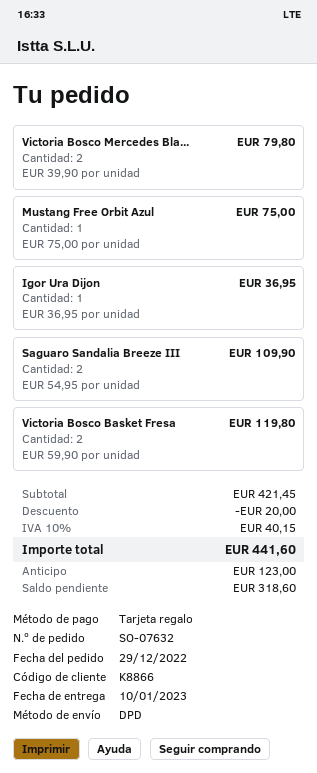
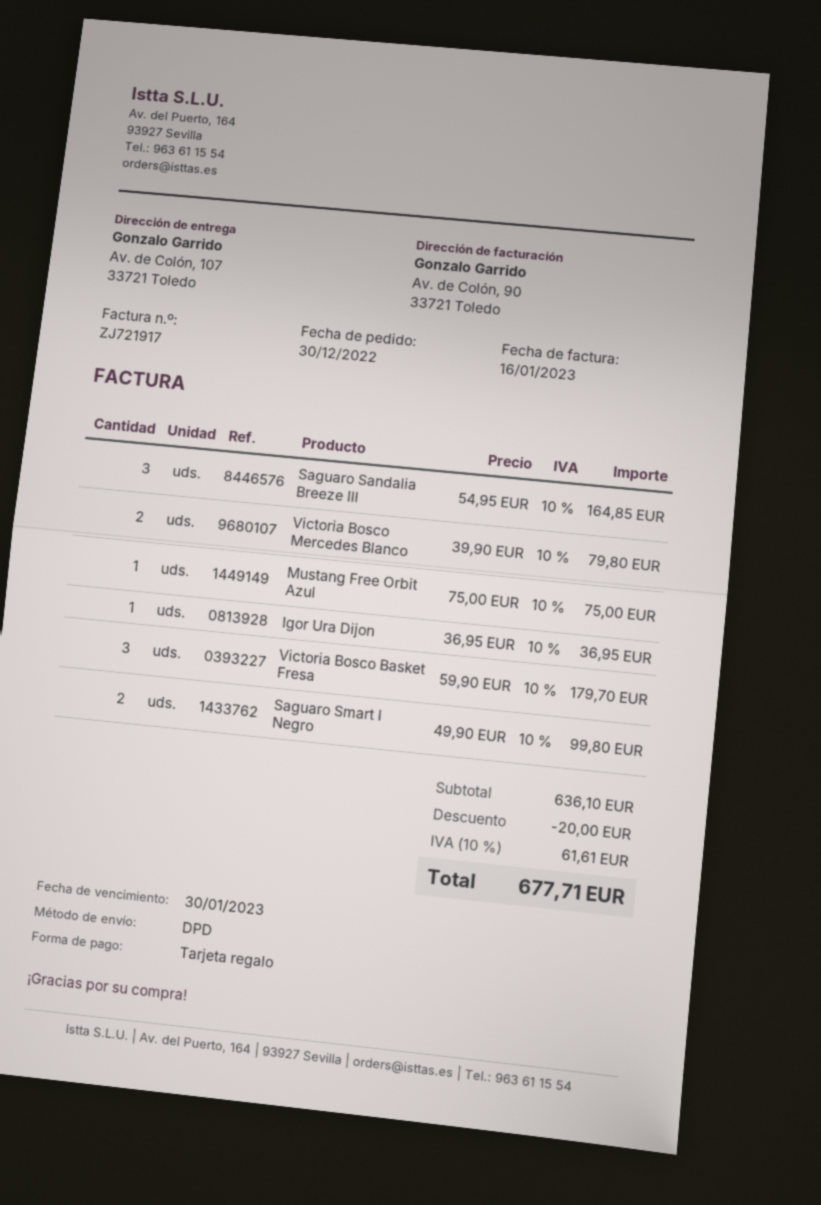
order date: 2022-12-29 -> 2022-12-30
Saguaro Sandalia Breeze III: 2 x 54.95 = 109.90 -> 3 x 54.95 = 164.85
Victoria Bosco Basket Fresa: 2 x 59.90 = 119.80 -> 3 x 59.90 = 179.70
Saguaro Smart I Negro: none -> 2 x 49.90 = 99.80
subtotal: 421.45 -> 636.10
tax: 10% = 40.15 -> 10% = 61.61
total: 441.60 -> 677.71

